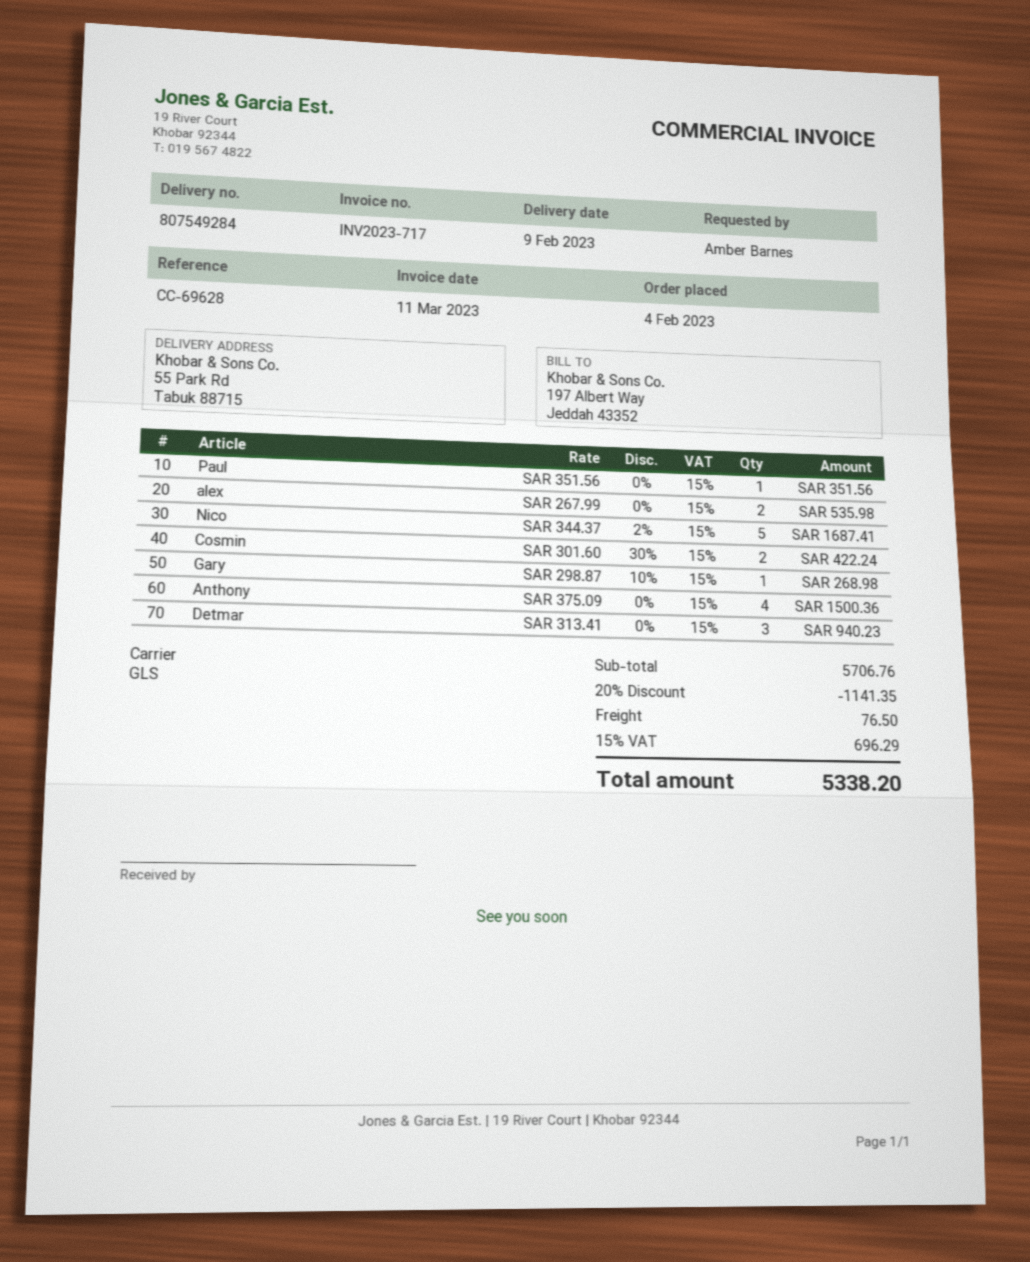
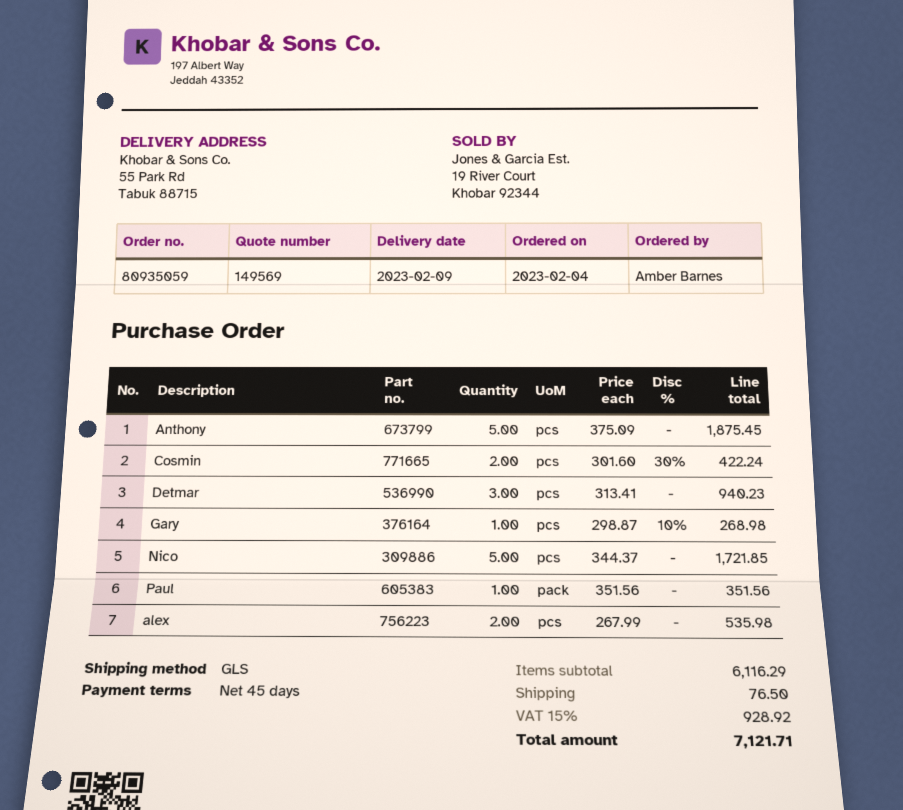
Nico: 5 x 344.37 - 2% = 1687.41 -> 5 x 344.37 = 1721.85
Anthony: 4 x 375.09 = 1500.36 -> 5 x 375.09 = 1875.45
subtotal: 5706.76 -> 6116.29
discount: 20% = 1141.35 -> none
tax: 15% = 696.29 -> 15% = 928.92
total: 5338.20 -> 7121.71

